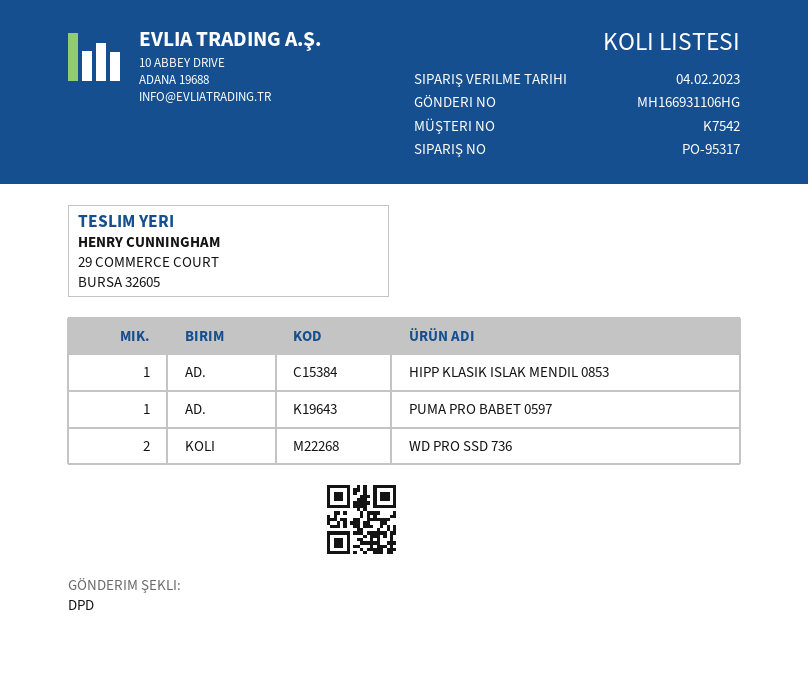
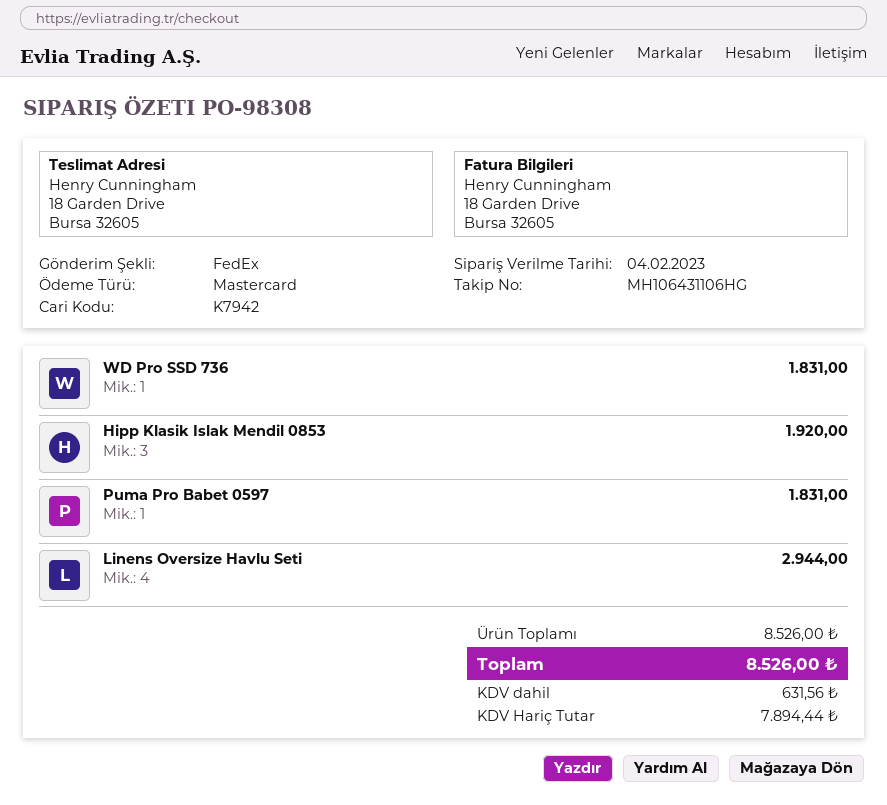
order number: PO-95317 -> PO-98308
customer number: K7542 -> K7942
shipping method: DPD -> FedEx
tracking number: MH166931106HG -> MH106431106HG
ship to: 29 COMMERCE COURT, BURSA 32605 -> 18 Garden Drive, Bursa 32605
HIPP KLASIK ISLAK MENDIL 0853: 1 -> 3
WD PRO SSD 736: 2 -> 1
Linens Oversize Havlu Seti: none -> 4

